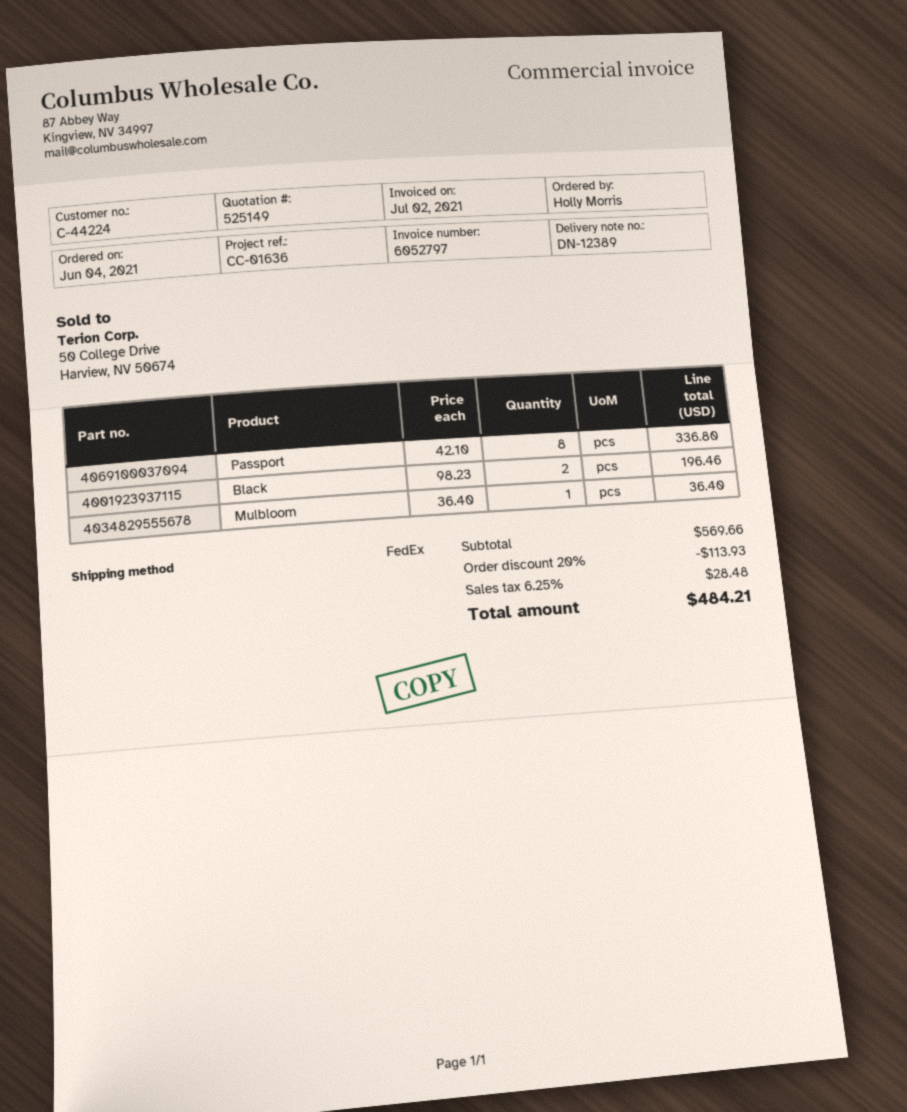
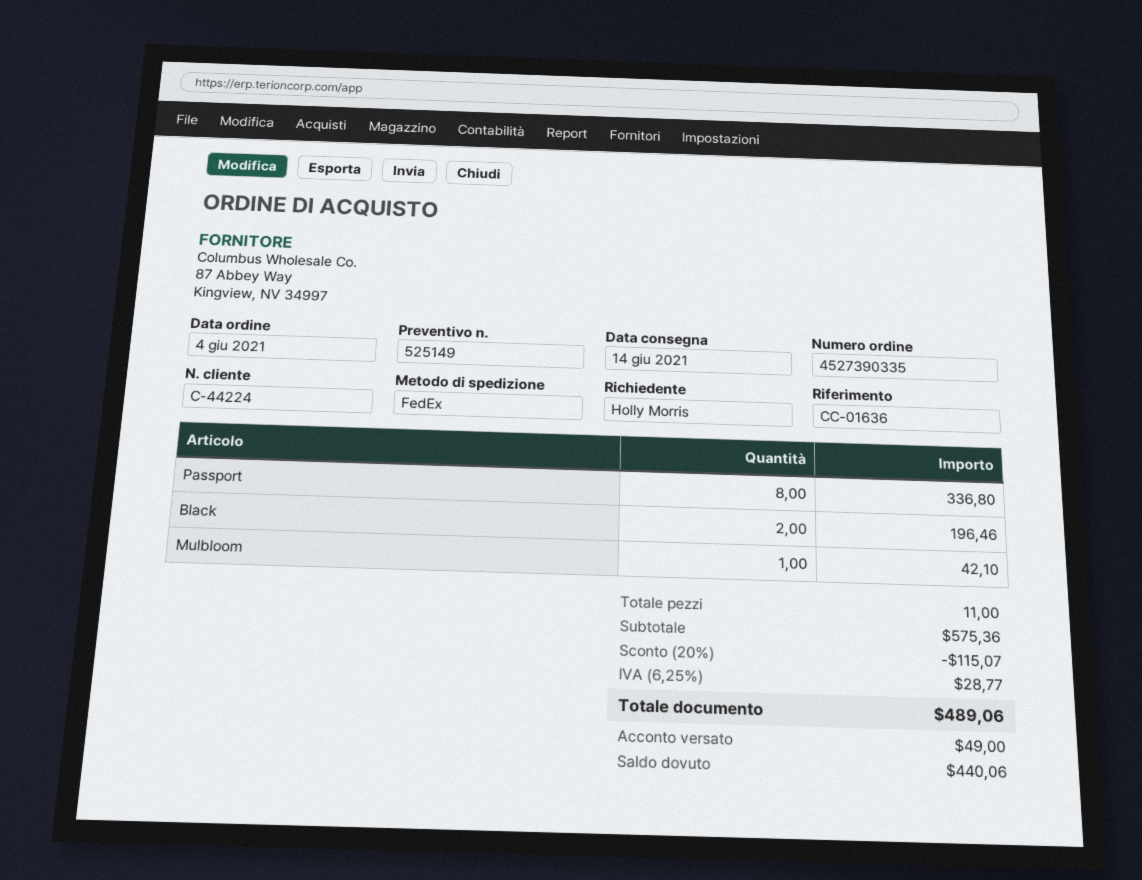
Mulbloom: 1 for 36.40 -> 1 for 42.10
subtotal: 569.66 -> 575.36
discount: 20% = 113.93 -> 20% = 115.07
tax: 6.25% = 28.48 -> 6.25% = 28.77
total: 484.21 -> 489.06

